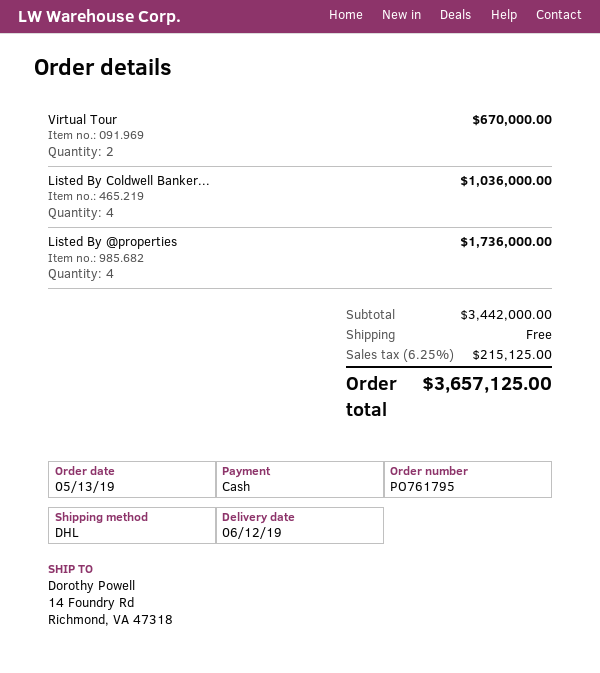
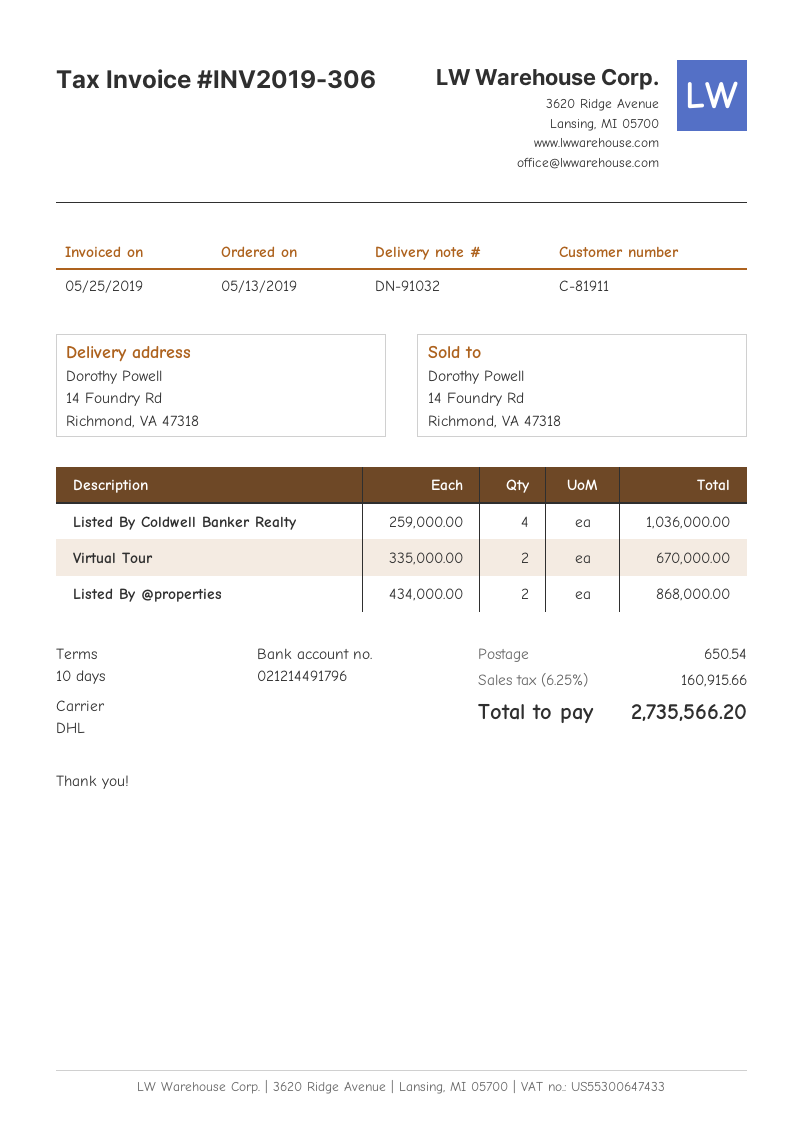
Listed By @properties: 4 for 1736000.00 -> 2 for 868000.00
shipping: 0.00 -> 650.54
tax: 6.25% = 215125.00 -> 6.25% = 160915.66
total: 3657125.00 -> 2735566.20

